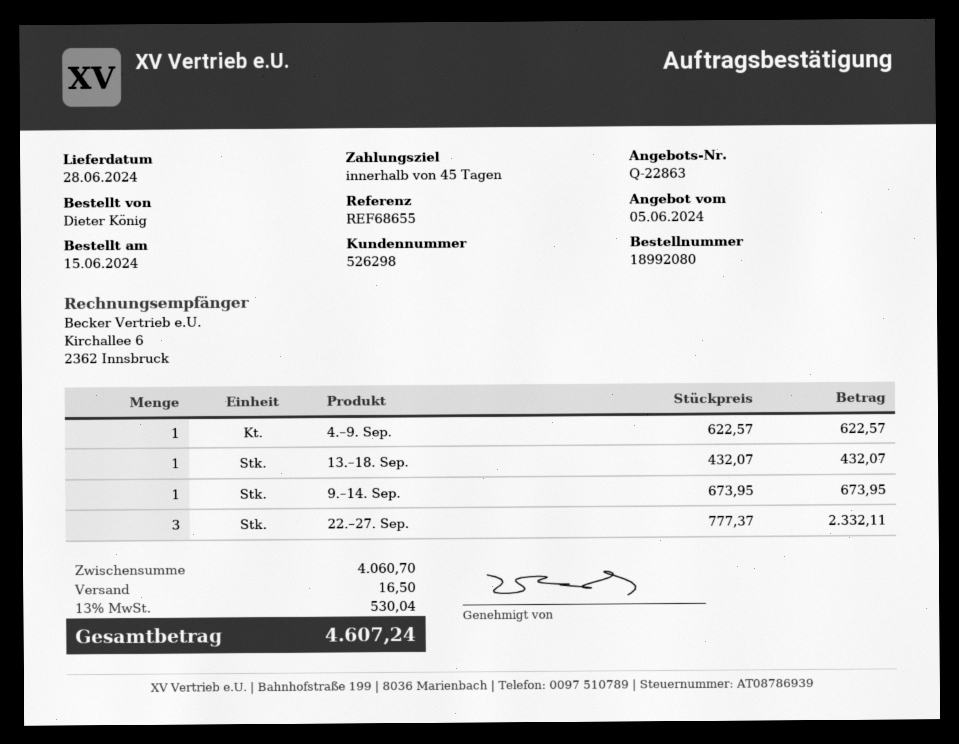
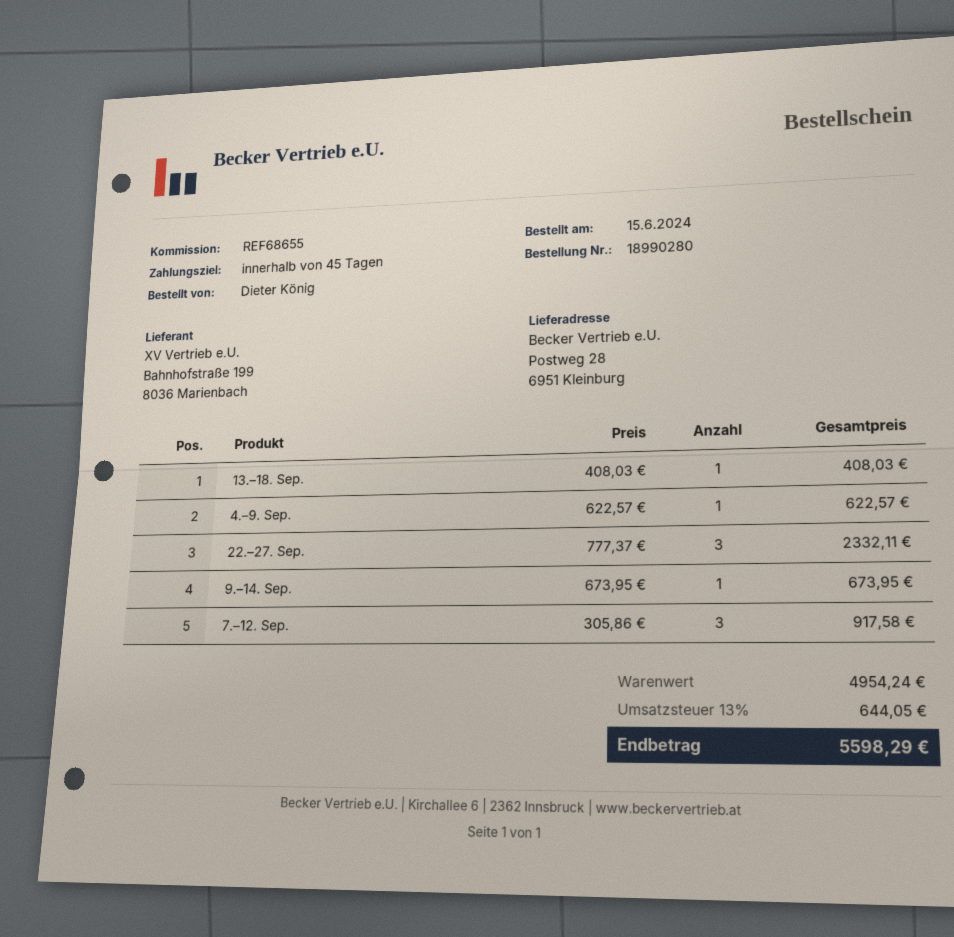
order number: 18992080 -> 18990280
13.–18. Sep.: 1 x 432.07 = 432.07 -> 1 x 408.03 = 408.03
7.–12. Sep.: none -> 3 x 305.86 = 917.58
subtotal: 4060.70 -> 4954.24
shipping: 16.50 -> none
tax: 13% = 530.04 -> 13% = 644.05
total: 4607.24 -> 5598.29

